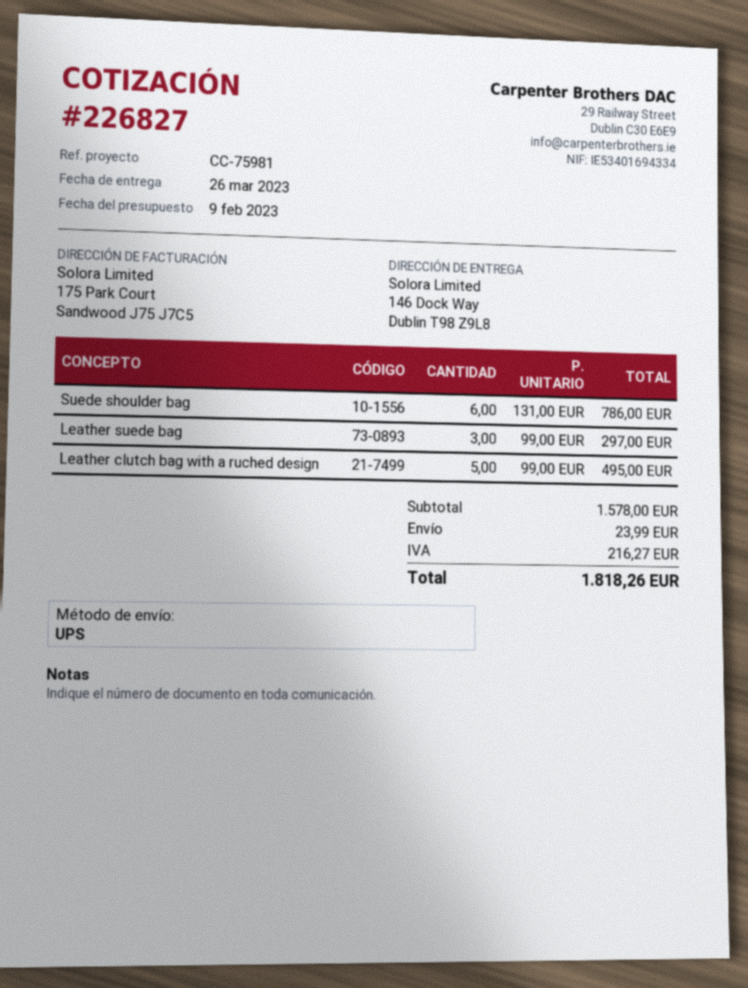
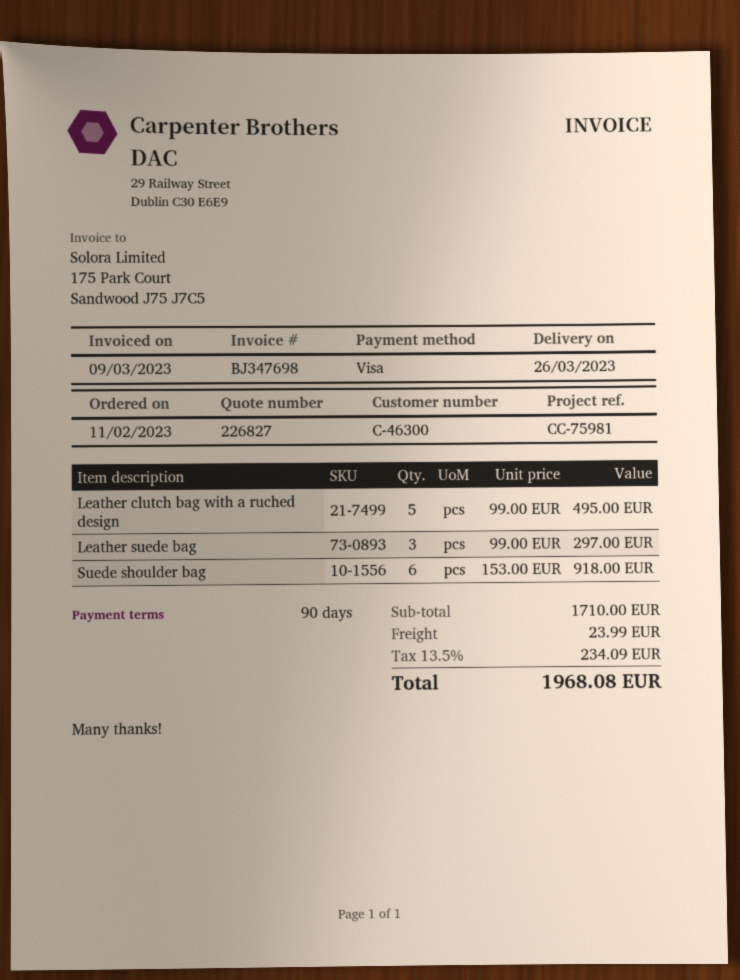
Suede shoulder bag: 6 x 131.00 = 786.00 -> 6 x 153.00 = 918.00
subtotal: 1578.00 -> 1710.00
tax: 216.27 -> 234.09
total: 1818.26 -> 1968.08

